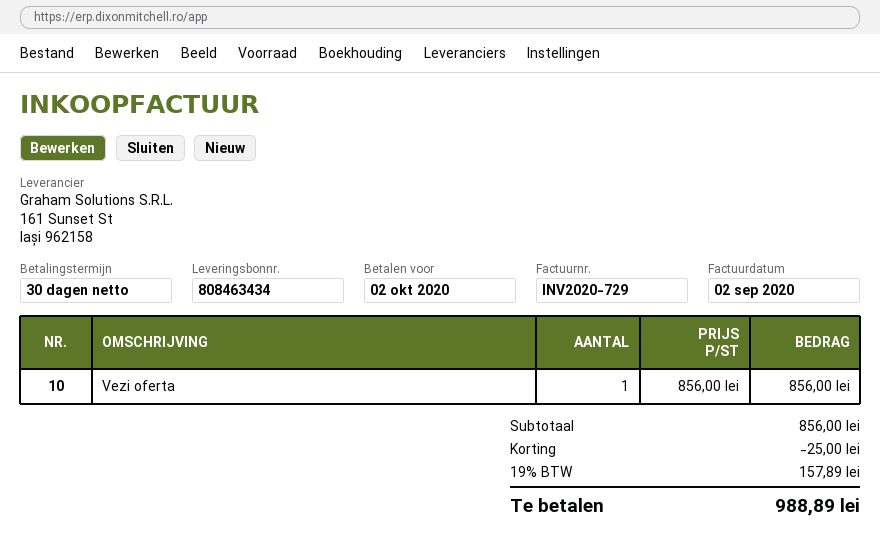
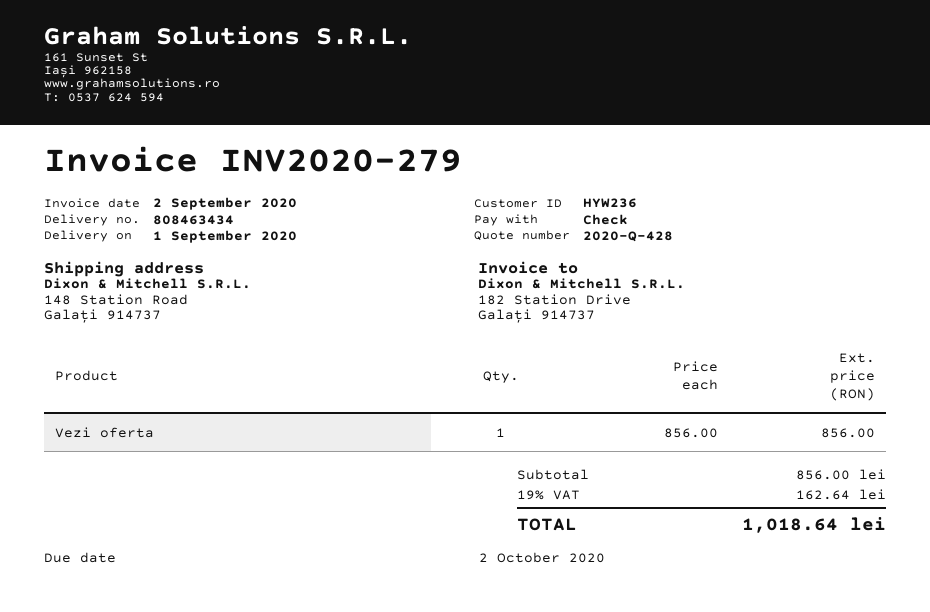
invoice number: INV2020-729 -> INV2020-279
discount: 25.00 -> none
tax: 19% = 157.89 -> 19% = 162.64
total: 988.89 -> 1018.64

